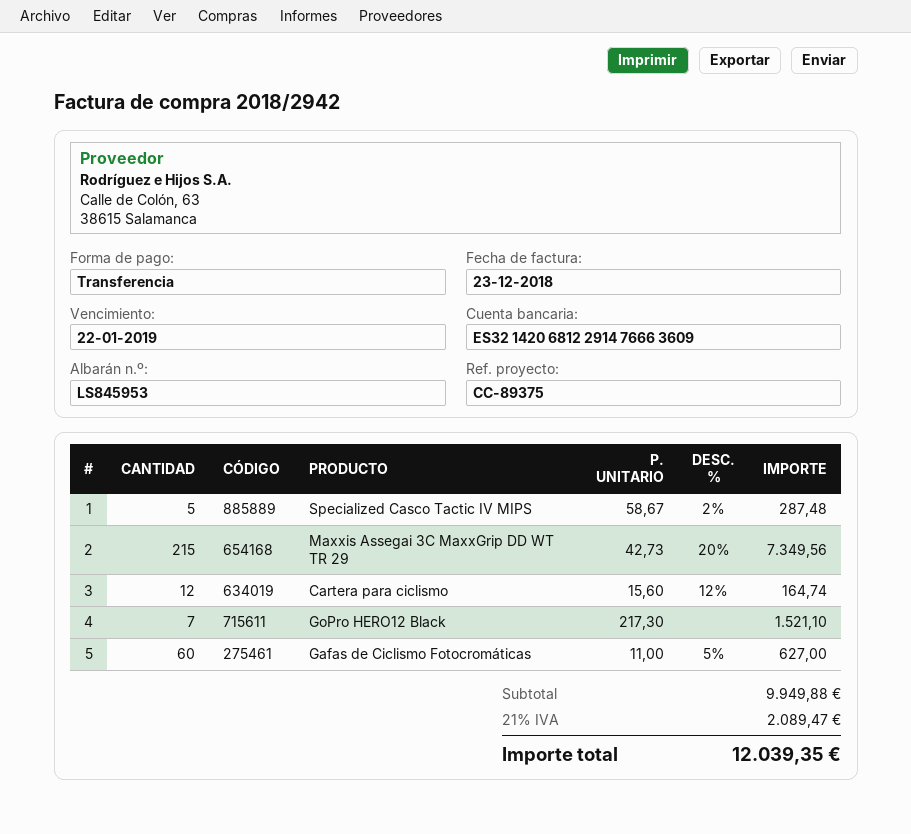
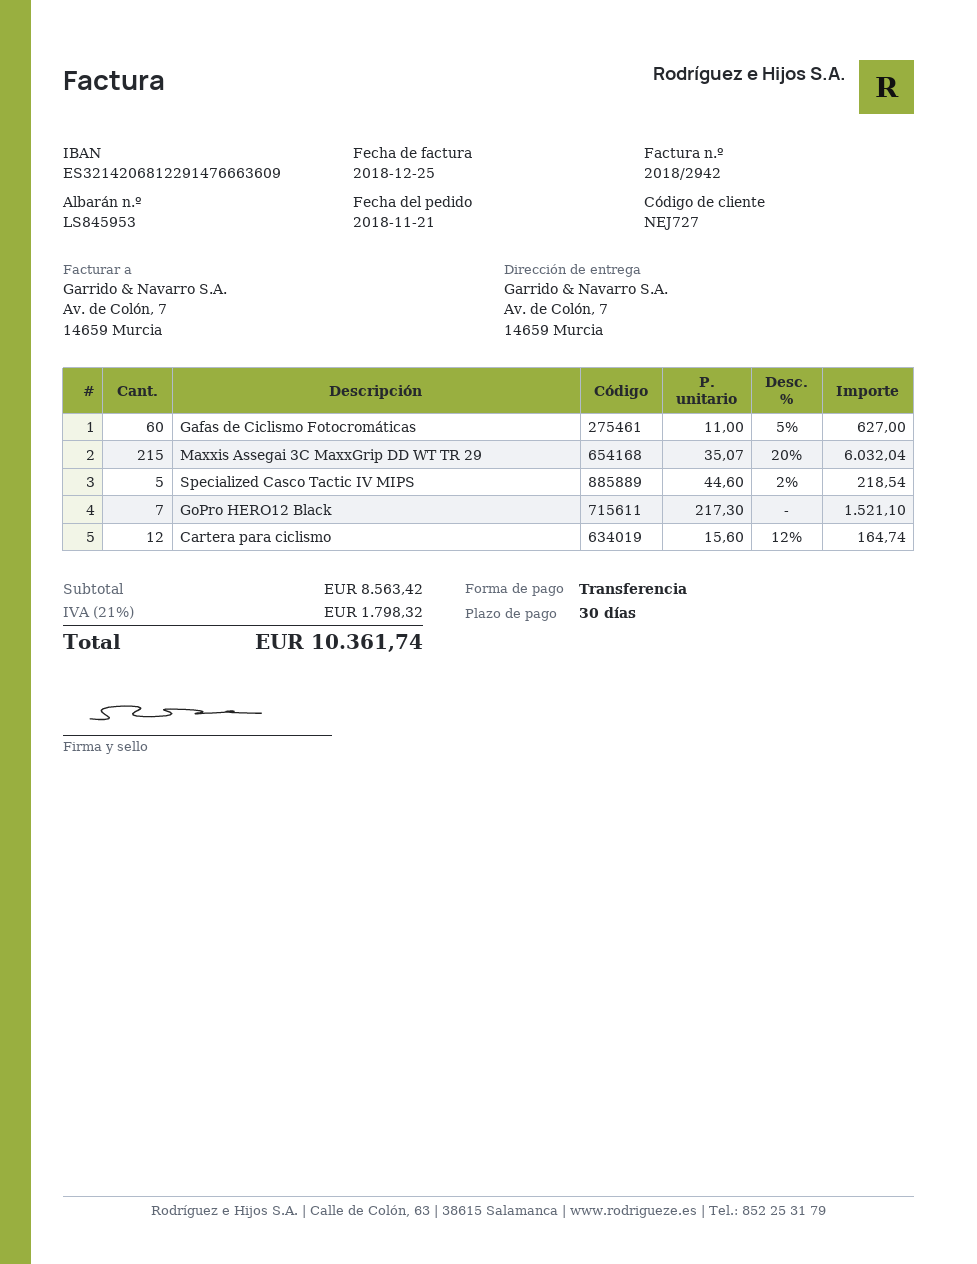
invoice date: 2018-12-23 -> 2018-12-25
Specialized Casco Tactic IV MIPS: 5 x 58.67 - 2% = 287.48 -> 5 x 44.60 - 2% = 218.54
Maxxis Assegai 3C MaxxGrip DD WT TR 29: 215 x 42.73 - 20% = 7349.56 -> 215 x 35.07 - 20% = 6032.04
subtotal: 9949.88 -> 8563.42
tax: 21% = 2089.47 -> 21% = 1798.32
total: 12039.35 -> 10361.74

